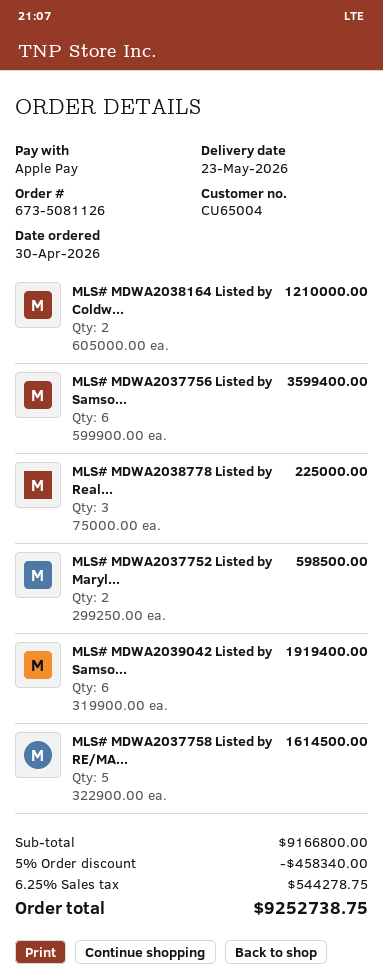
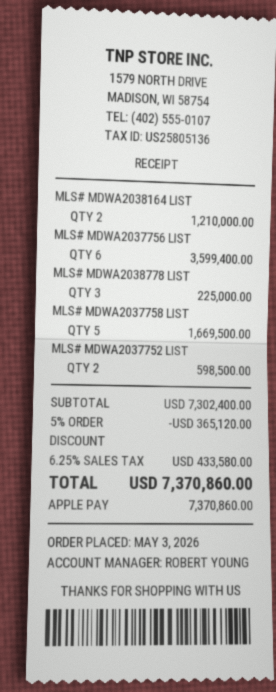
order date: 2026-04-30 -> 2026-05-03
MLS# MDWA2039042 Listed by Samso...: 6 for 1919400.00 -> none
MLS# MDWA2037758 Listed by RE/MA...: 5 for 1614500.00 -> 5 for 1669500.00
subtotal: 9166800.00 -> 7302400.00
discount: 5% = 458340.00 -> 5% = 365120.00
tax: 6.25% = 544278.75 -> 6.25% = 433580.00
total: 9252738.75 -> 7370860.00

